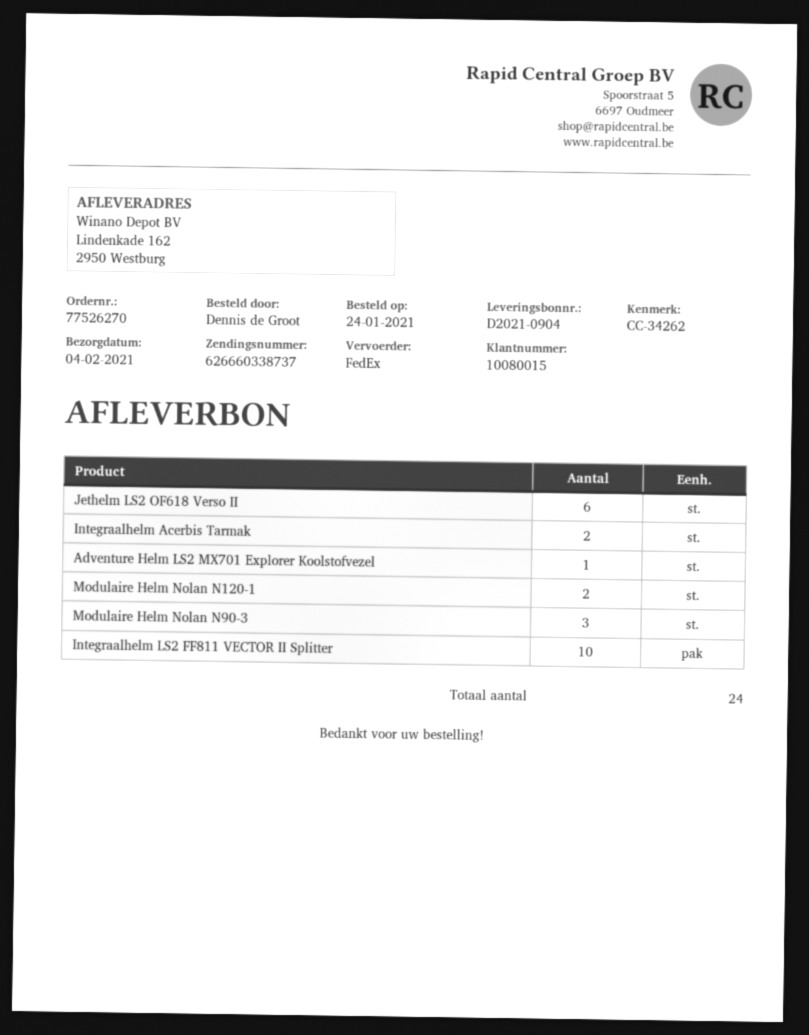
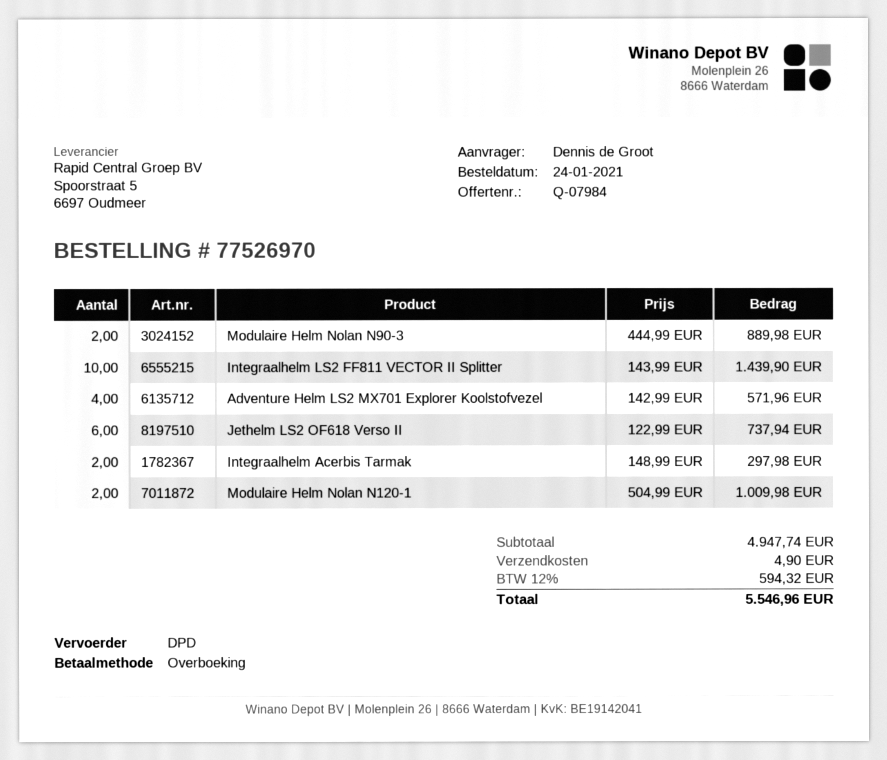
order number: 77526270 -> 77526970
shipping method: FedEx -> DPD
Adventure Helm LS2 MX701 Explorer Koolstofvezel: 1 -> 4
Modulaire Helm Nolan N90-3: 3 -> 2

